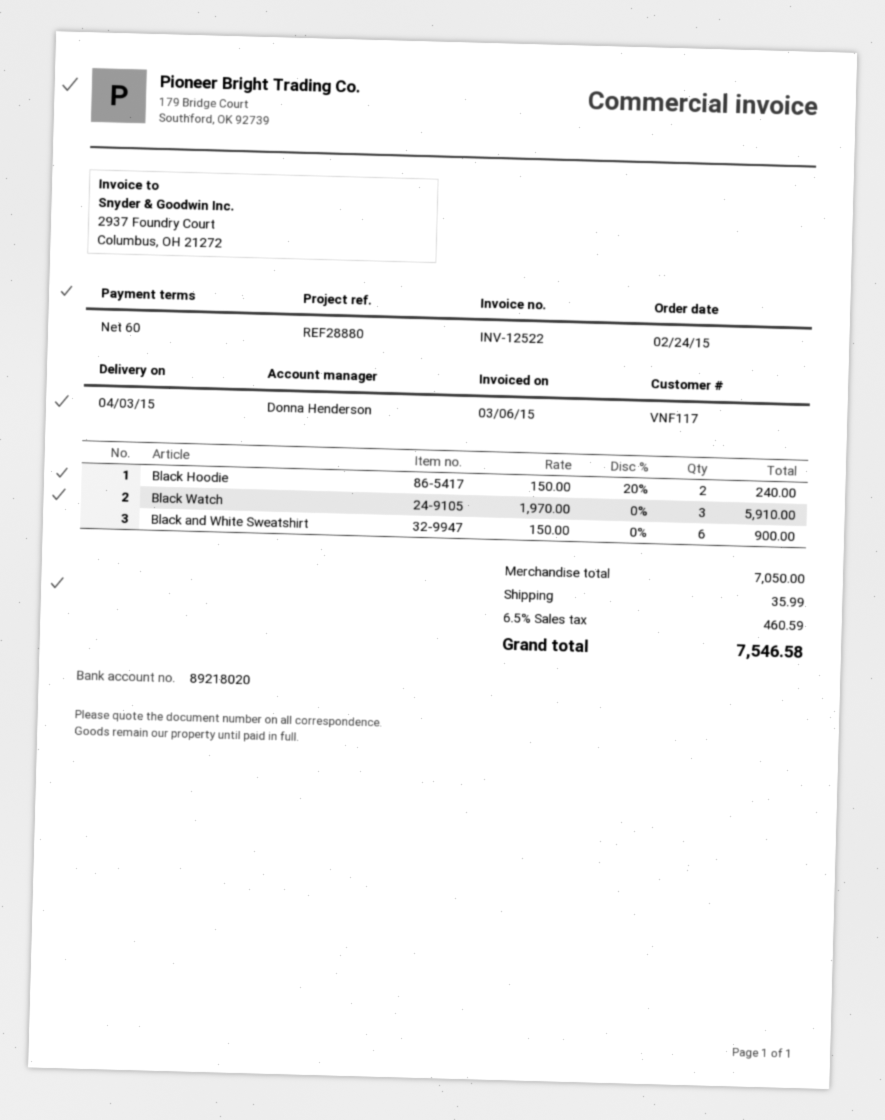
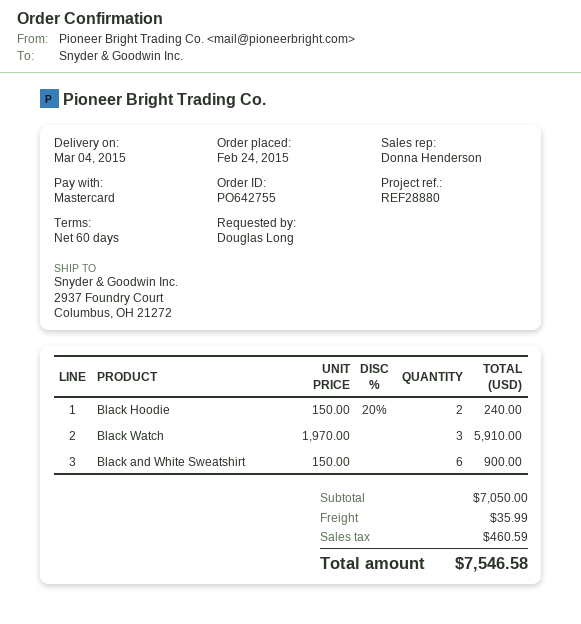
delivery date: 2015-04-03 -> 2015-03-04

